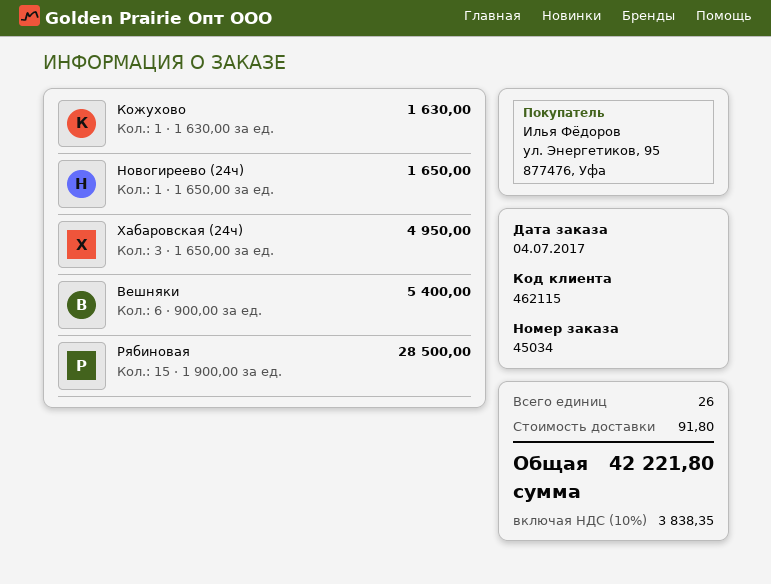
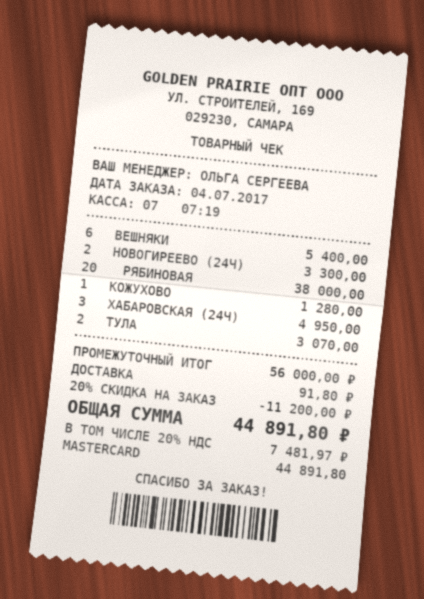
Кожухово: 1 for 1630.00 -> 1 for 1280.00
Новогиреево (24ч): 1 for 1650.00 -> 2 for 3300.00
Рябиновая: 15 for 28500.00 -> 20 for 38000.00
ТУЛА: none -> 2 for 3070.00
discount: none -> 20% = 11200.00
tax: 10% = 3838.35 -> 20% = 7481.97
total: 42221.80 -> 44891.80

